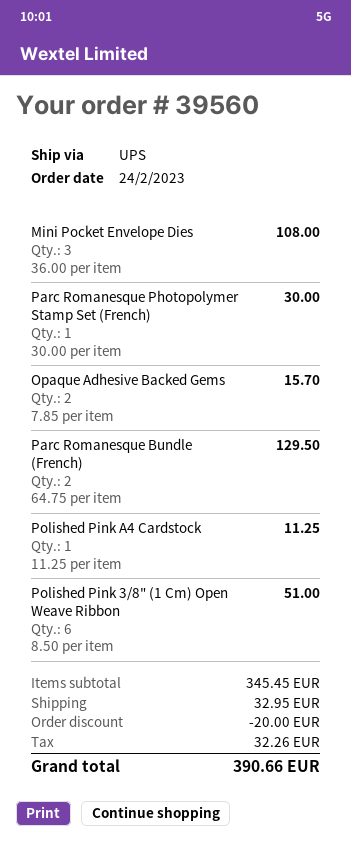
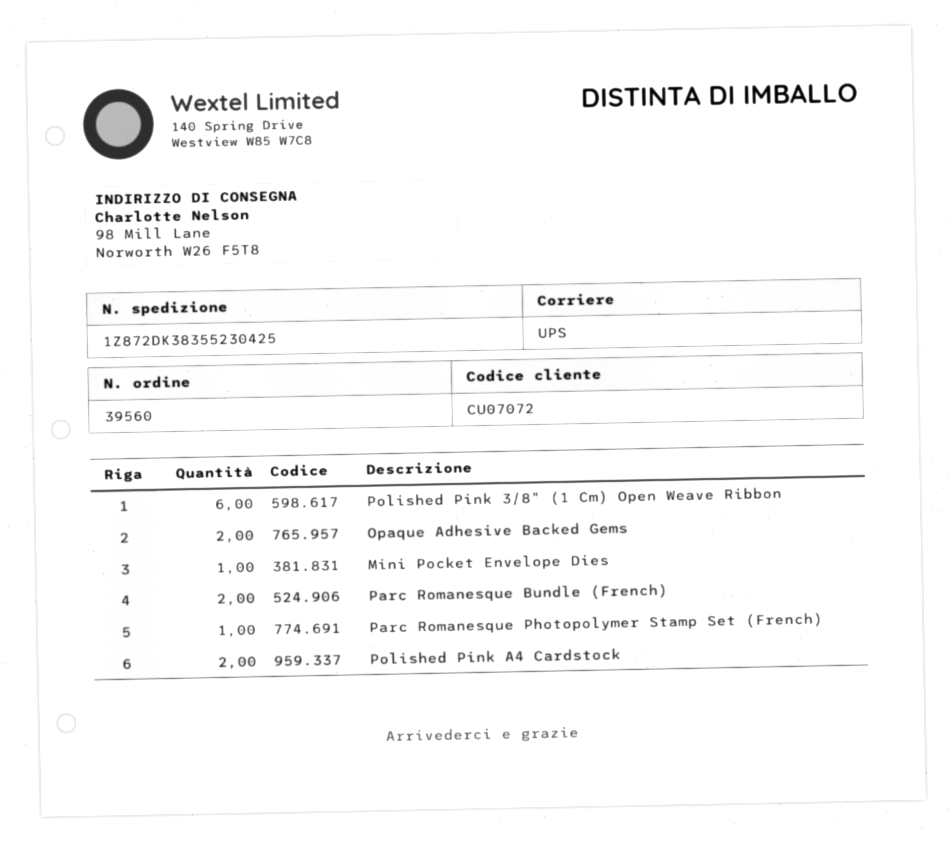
Mini Pocket Envelope Dies: 3 -> 1
Polished Pink A4 Cardstock: 1 -> 2

